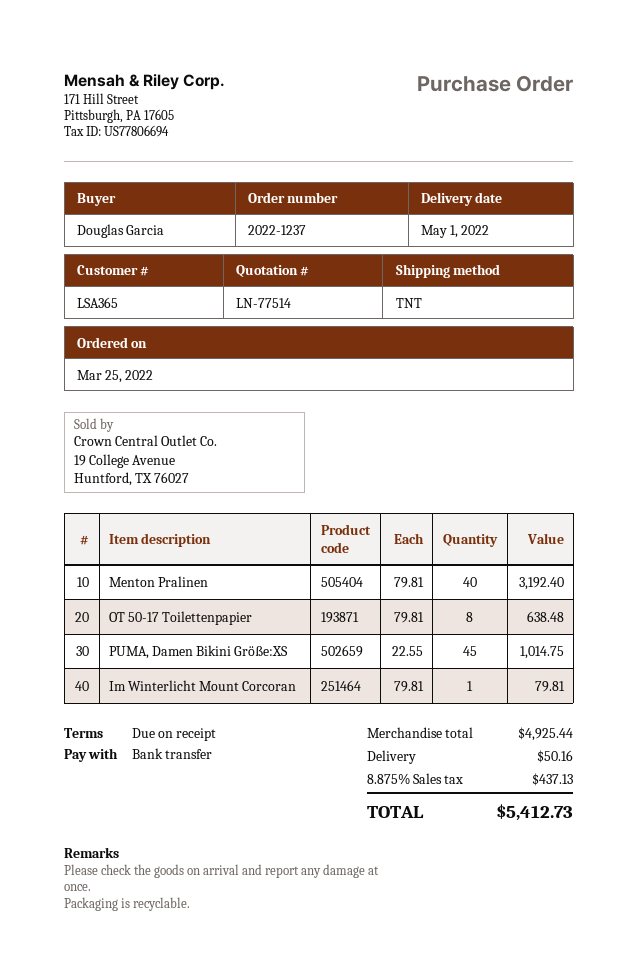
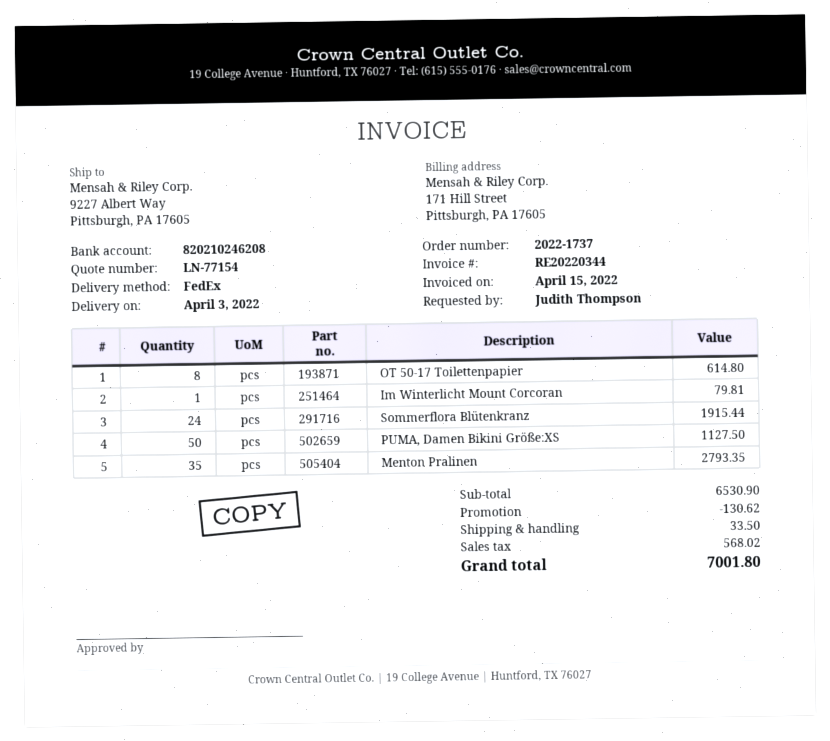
quote number: LN-77514 -> LN-77154
order number: 2022-1237 -> 2022-1737
delivery date: 2022-05-01 -> 2022-04-03
ordered by: Douglas Garcia -> Judith Thompson
shipping method: TNT -> FedEx
Menton Pralinen: 40 for 3192.40 -> 35 for 2793.35
OT 50-17 Toilettenpapier: 8 for 638.48 -> 8 for 614.80
PUMA, Damen Bikini Größe:XS: 45 for 1014.75 -> 50 for 1127.50
Sommerflora Blütenkranz: none -> 24 for 1915.44
subtotal: 4925.44 -> 6530.90
discount: none -> 130.62
shipping: 50.16 -> 33.50
tax: 437.13 -> 568.02
total: 5412.73 -> 7001.80

